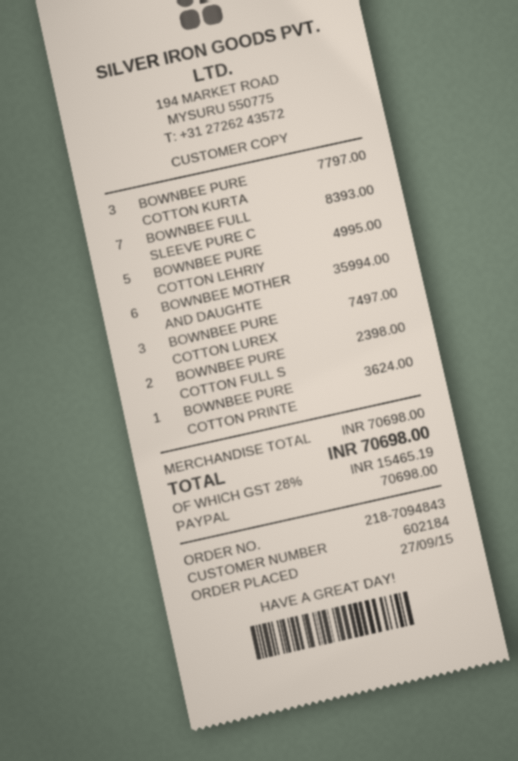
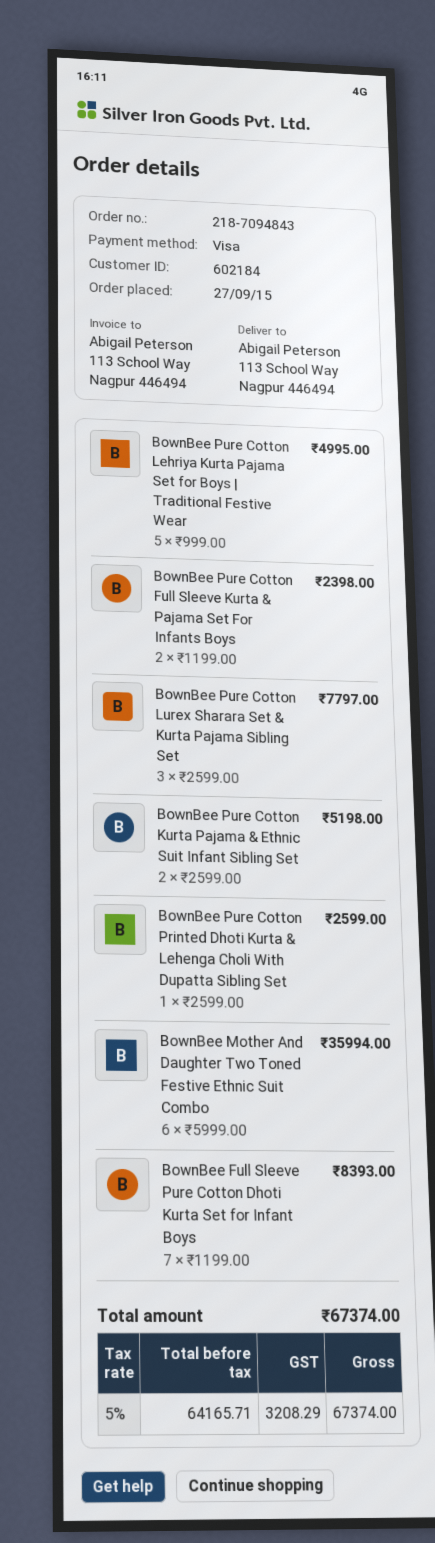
payment method: PayPal -> Visa
BOWNBEE PURE COTTON KURTA: 3 for 7797.00 -> 2 for 5198.00
BOWNBEE PURE COTTON LUREX: 3 for 7497.00 -> 3 for 7797.00
BOWNBEE PURE COTTON PRINTE: 1 for 3624.00 -> 1 for 2599.00
tax: 28% = 15465.19 -> 5% = 3208.29
total: 70698.00 -> 67374.00

